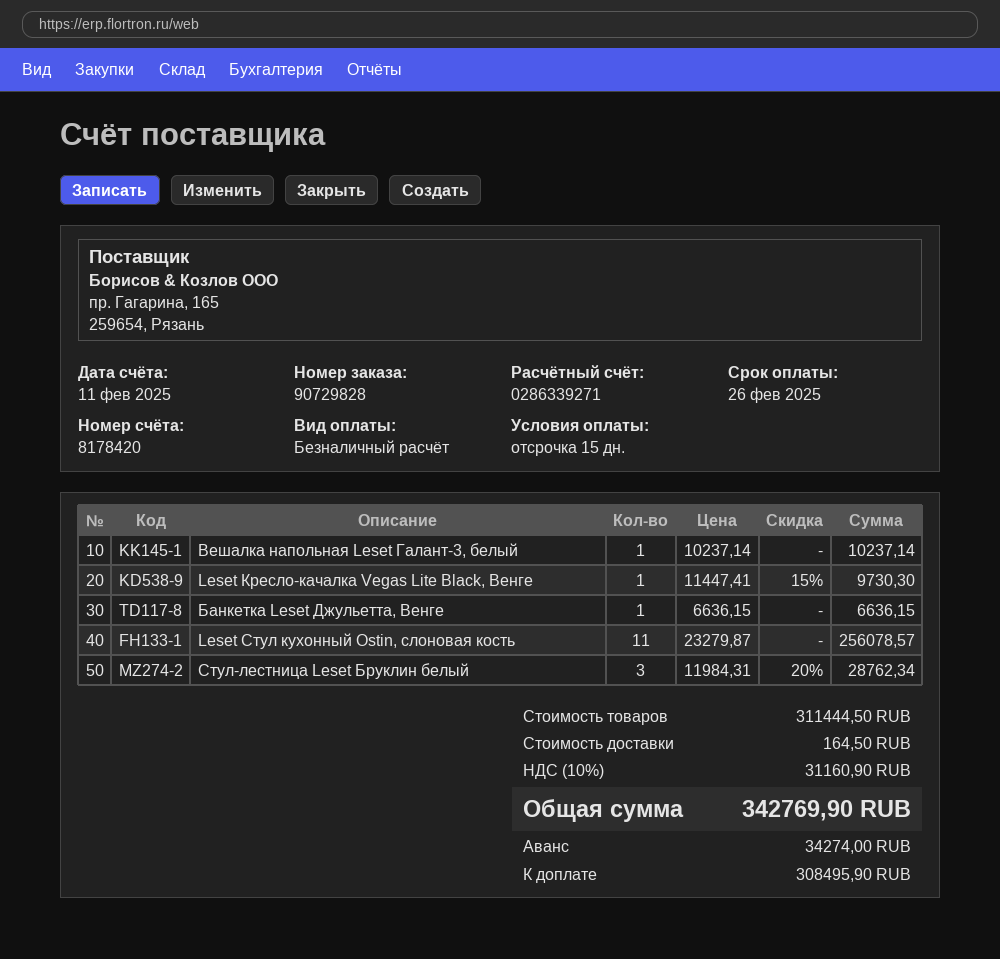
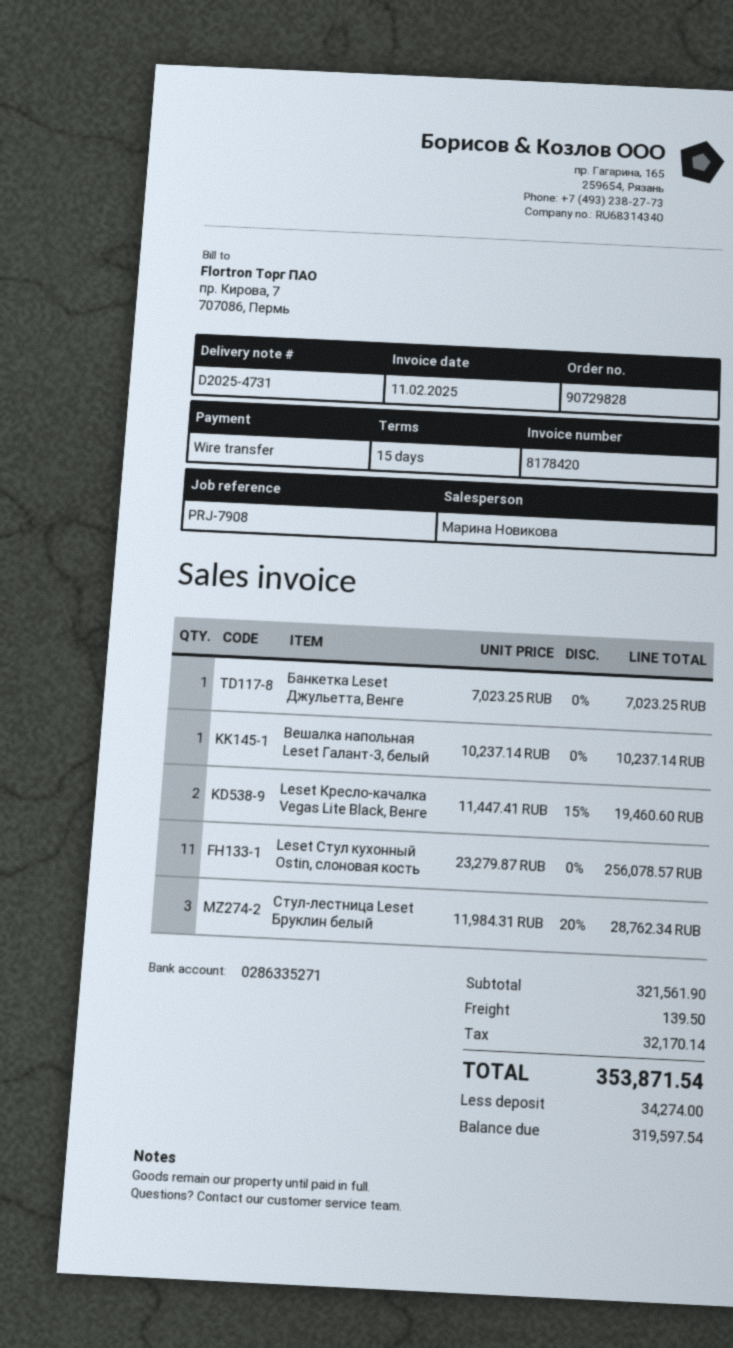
bank account: 0286339271 -> 0286335271
Leset Кресло-качалка Vegas Lite Black, Венге: 1 x 11447.41 - 15% = 9730.30 -> 2 x 11447.41 - 15% = 19460.60
Банкетка Leset Джульетта, Венге: 1 x 6636.15 = 6636.15 -> 1 x 7023.25 = 7023.25
subtotal: 311444.50 -> 321561.90
shipping: 164.50 -> 139.50
tax: 31160.90 -> 32170.14
total: 342769.90 -> 353871.54
balance: 308495.90 -> 319597.54

